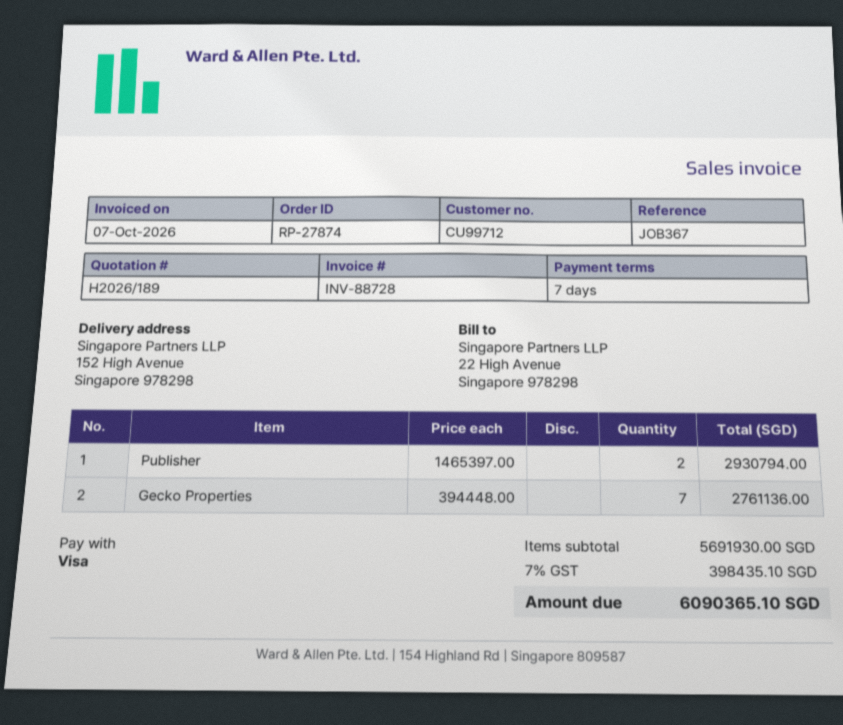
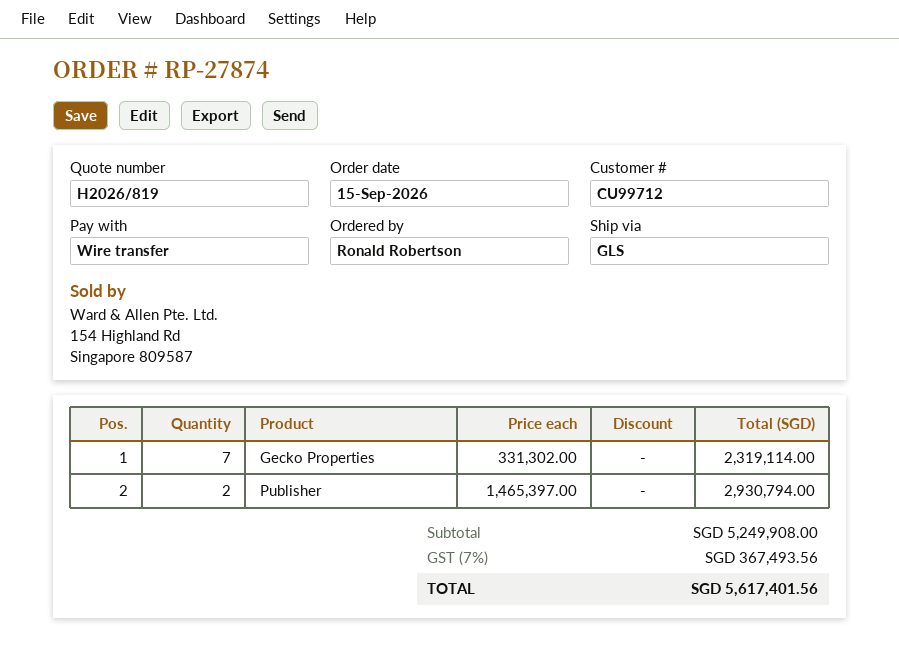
quote number: H2026/189 -> H2026/819
payment method: Visa -> bank transfer
Gecko Properties: 7 x 394448.00 = 2761136.00 -> 7 x 331302.00 = 2319114.00
subtotal: 5691930.00 -> 5249908.00
tax: 7% = 398435.10 -> 7% = 367493.56
total: 6090365.10 -> 5617401.56

